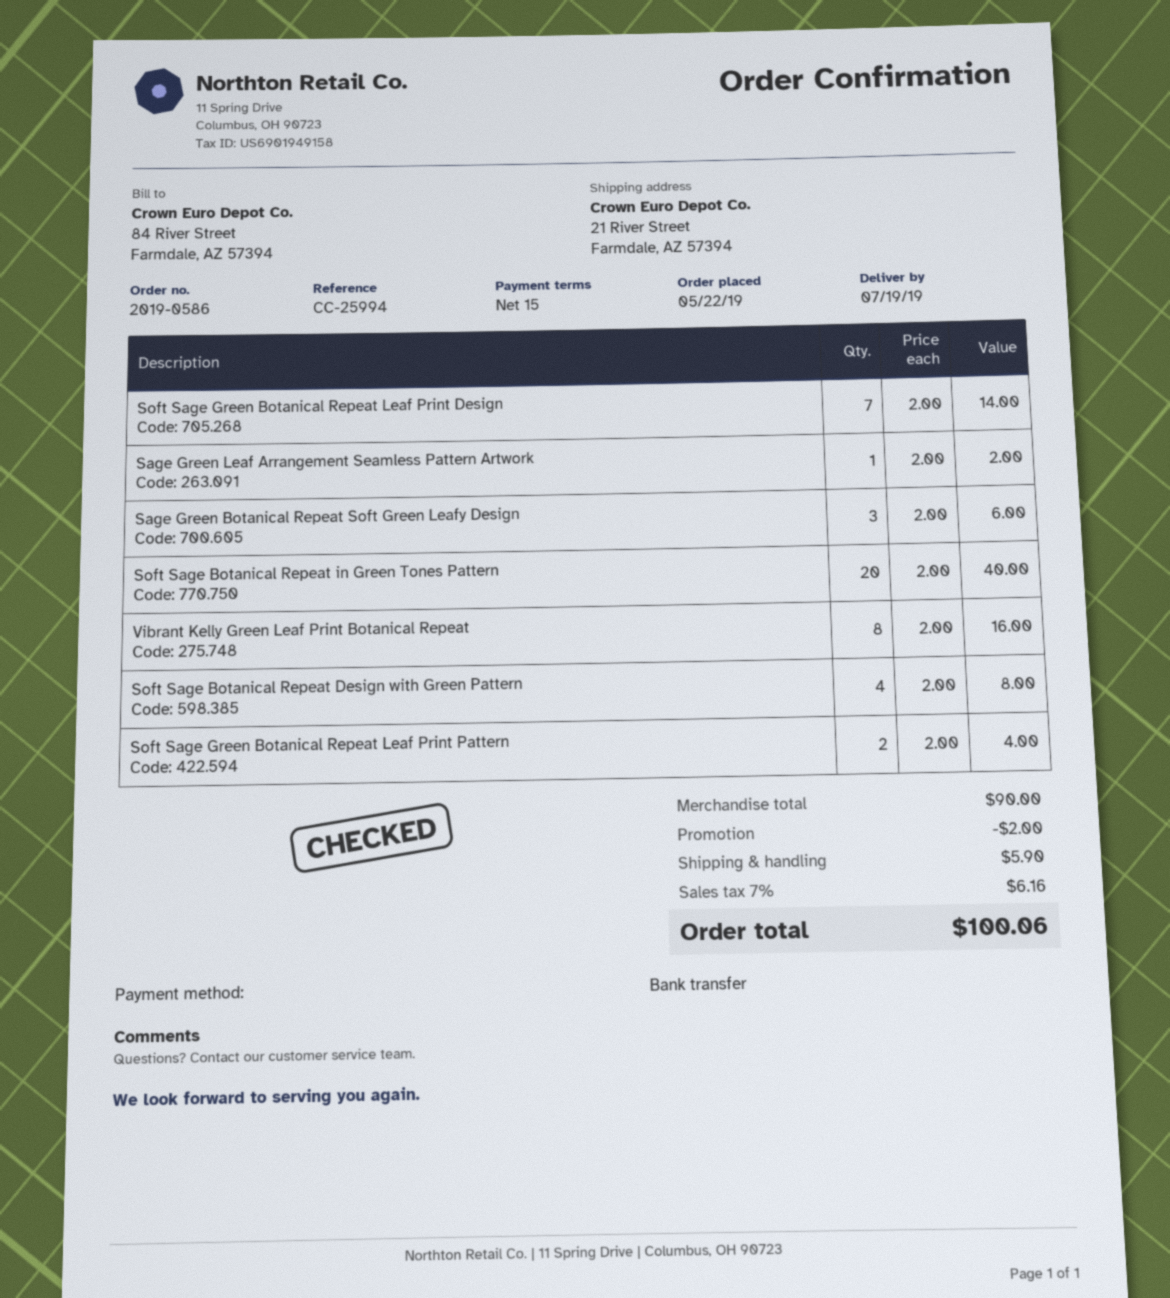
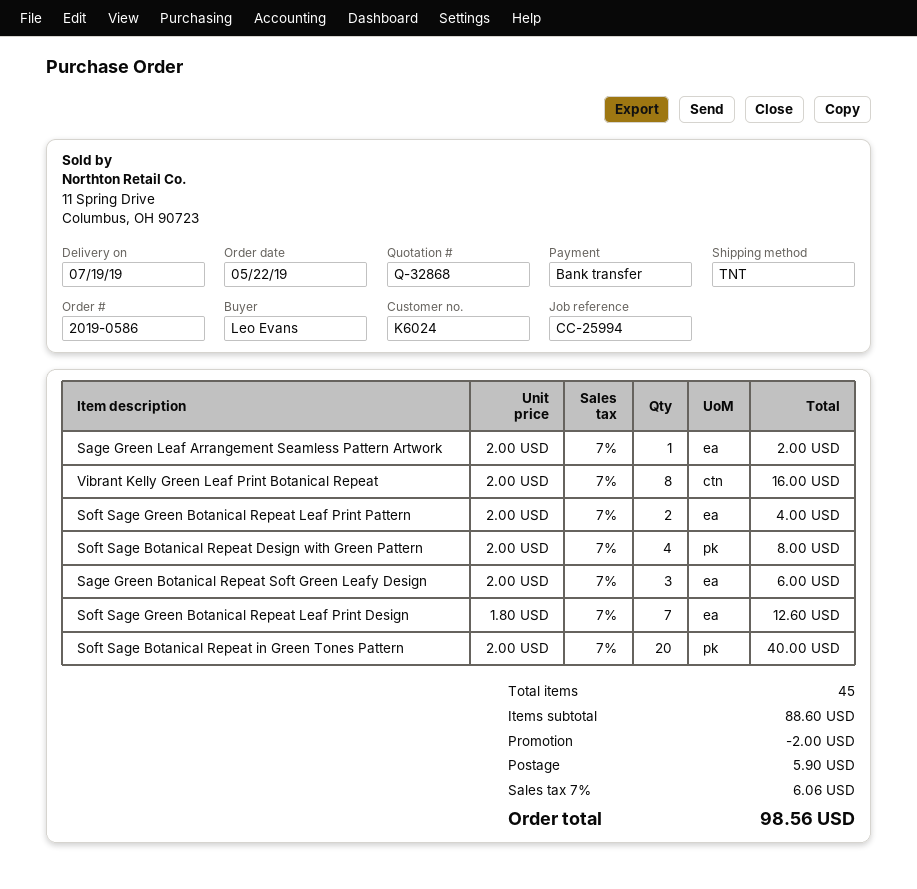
Soft Sage Green Botanical Repeat Leaf Print Design: 7 x 2.00 = 14.00 -> 7 x 1.80 = 12.60
subtotal: 90.00 -> 88.60
tax: 7% = 6.16 -> 7% = 6.06
total: 100.06 -> 98.56

